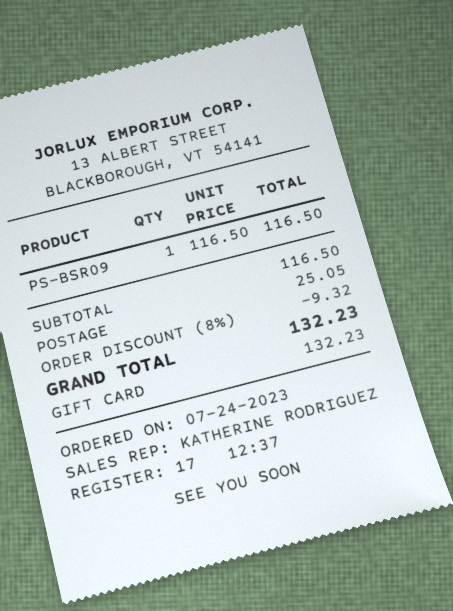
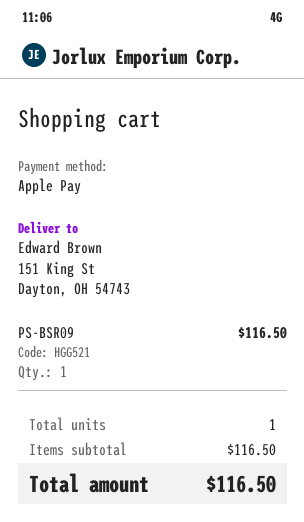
payment method: gift card -> Apple Pay
discount: 8% = 9.32 -> none
shipping: 25.05 -> none
total: 132.23 -> 116.50

